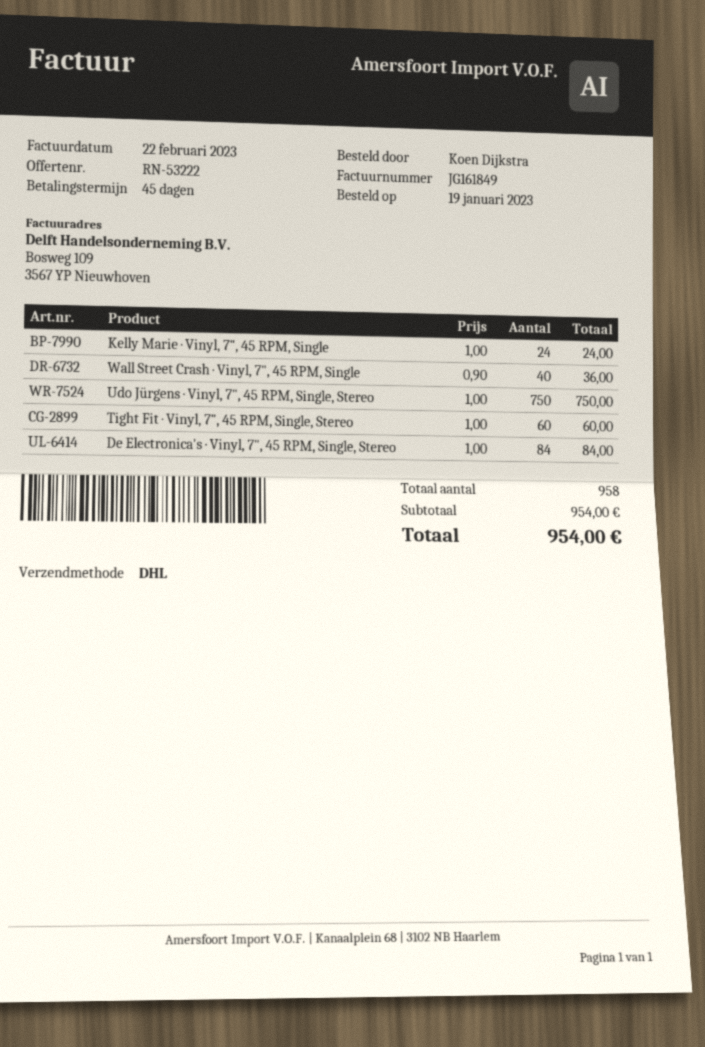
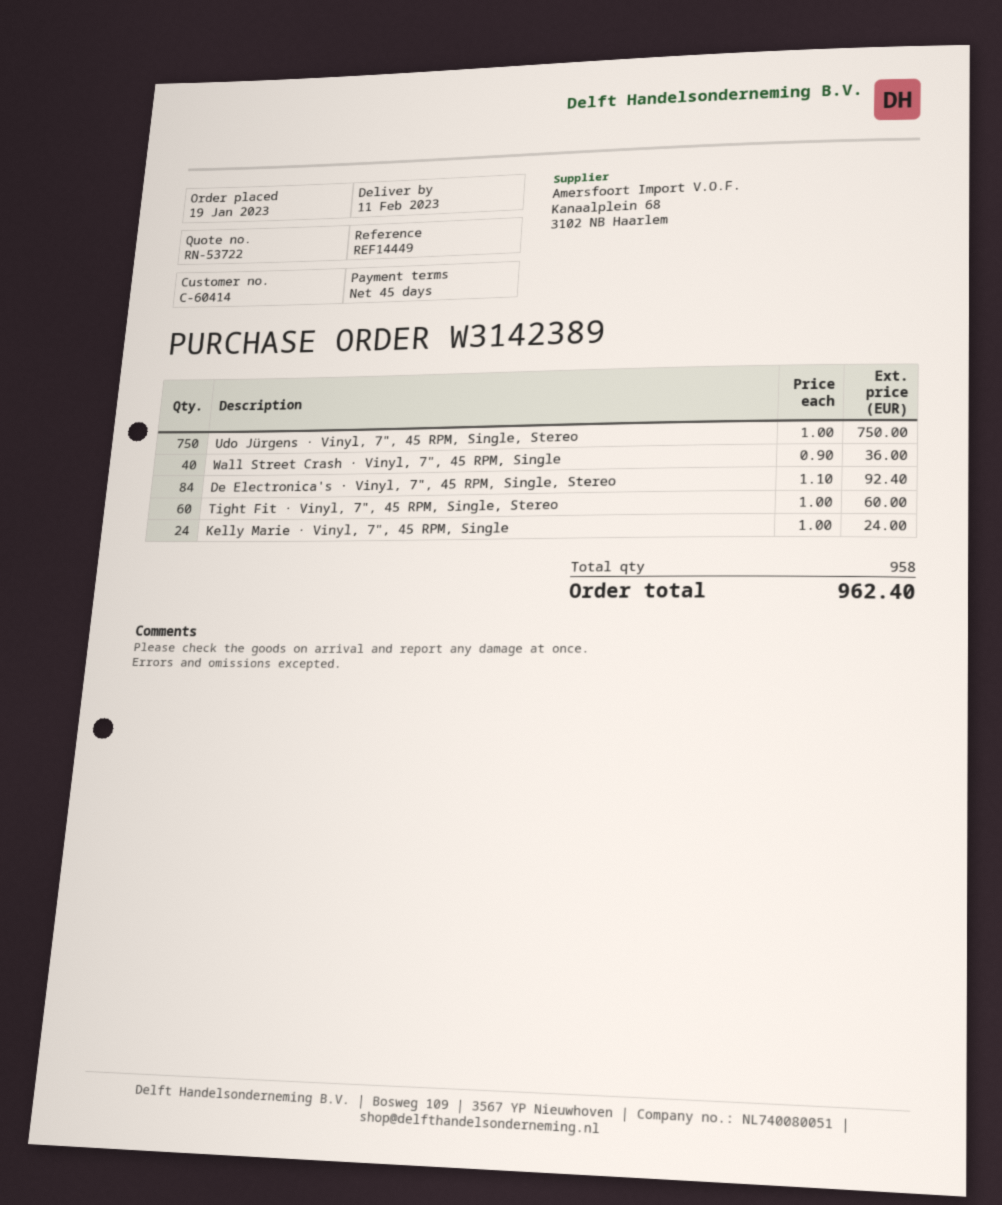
quote number: RN-53222 -> RN-53722
De Electronica's · Vinyl, 7", 45 RPM, Single, Stereo: 84 x 1.00 = 84.00 -> 84 x 1.10 = 92.40
total: 954.00 -> 962.40

